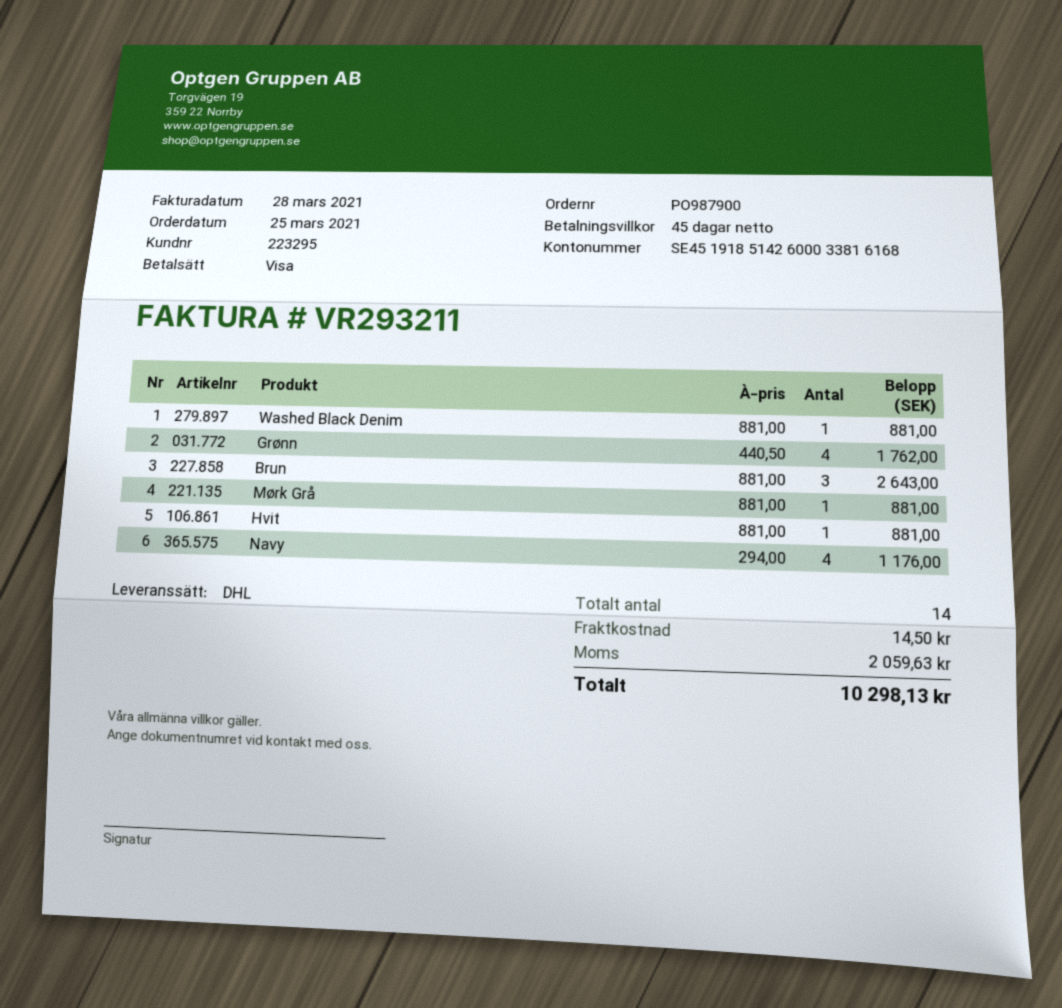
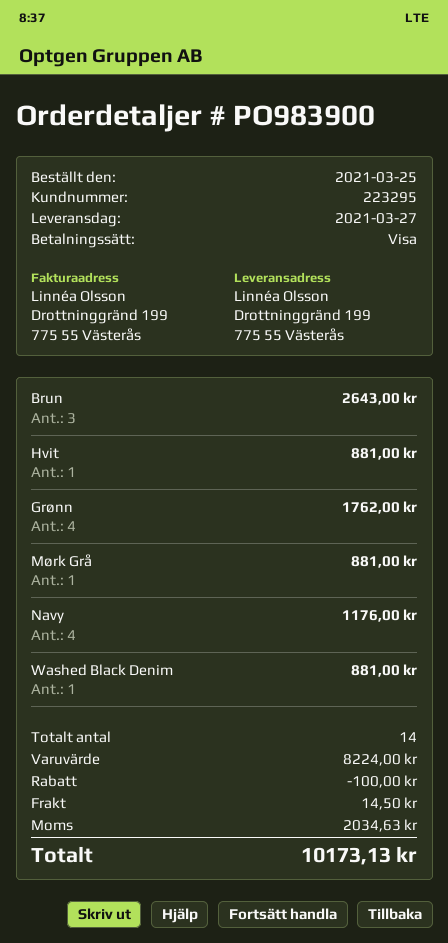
order number: PO987900 -> PO983900
discount: none -> 100.00
tax: 2059.63 -> 2034.63
total: 10298.13 -> 10173.13

